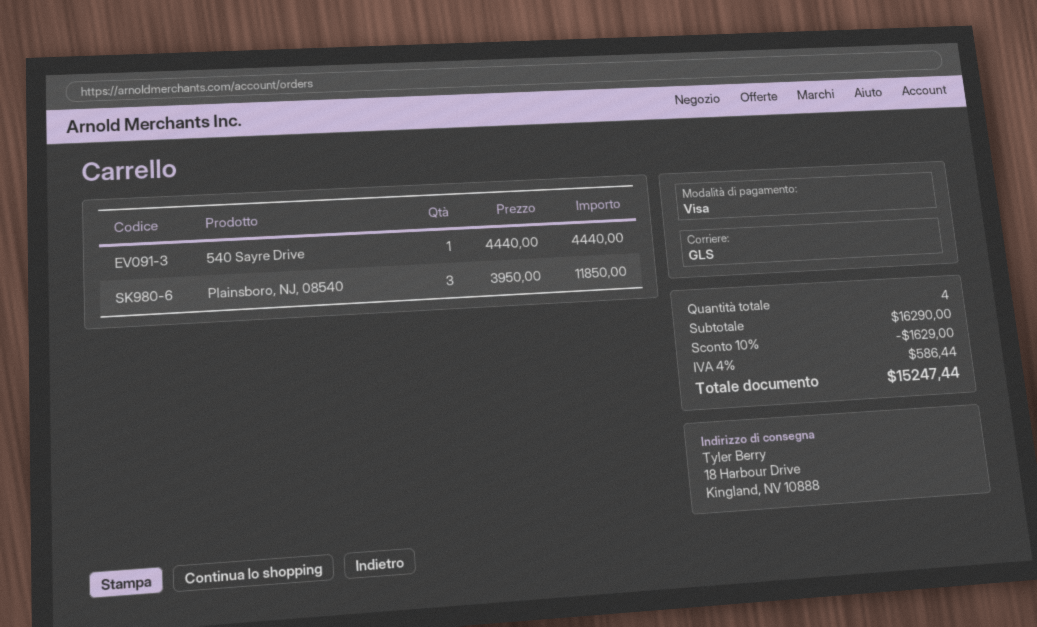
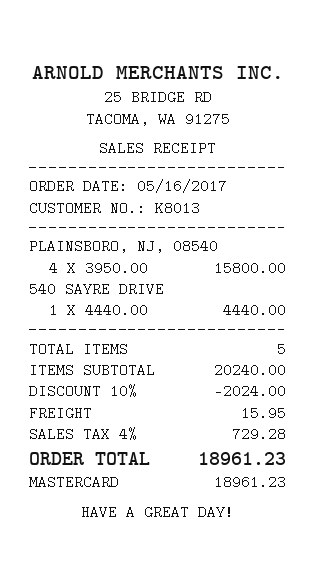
payment method: Visa -> Mastercard
Plainsboro, NJ, 08540: 3 x 3950.00 = 11850.00 -> 4 x 3950.00 = 15800.00
total quantity: 4 -> 5
subtotal: 16290.00 -> 20240.00
discount: 10% = 1629.00 -> 10% = 2024.00
shipping: none -> 15.95
tax: 4% = 586.44 -> 4% = 729.28
total: 15247.44 -> 18961.23

